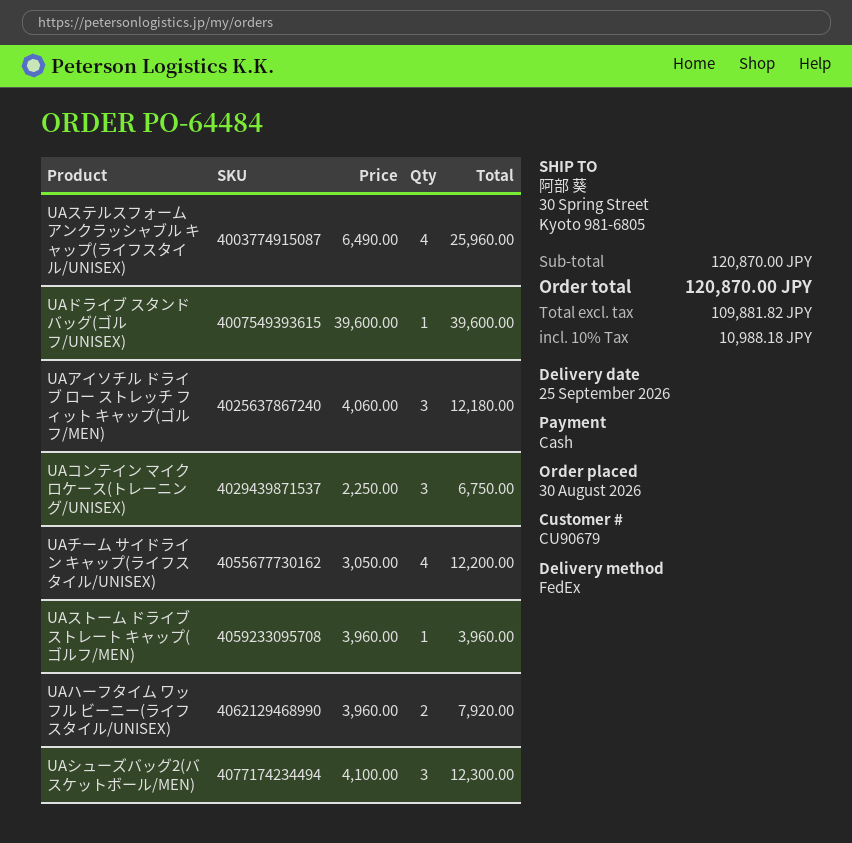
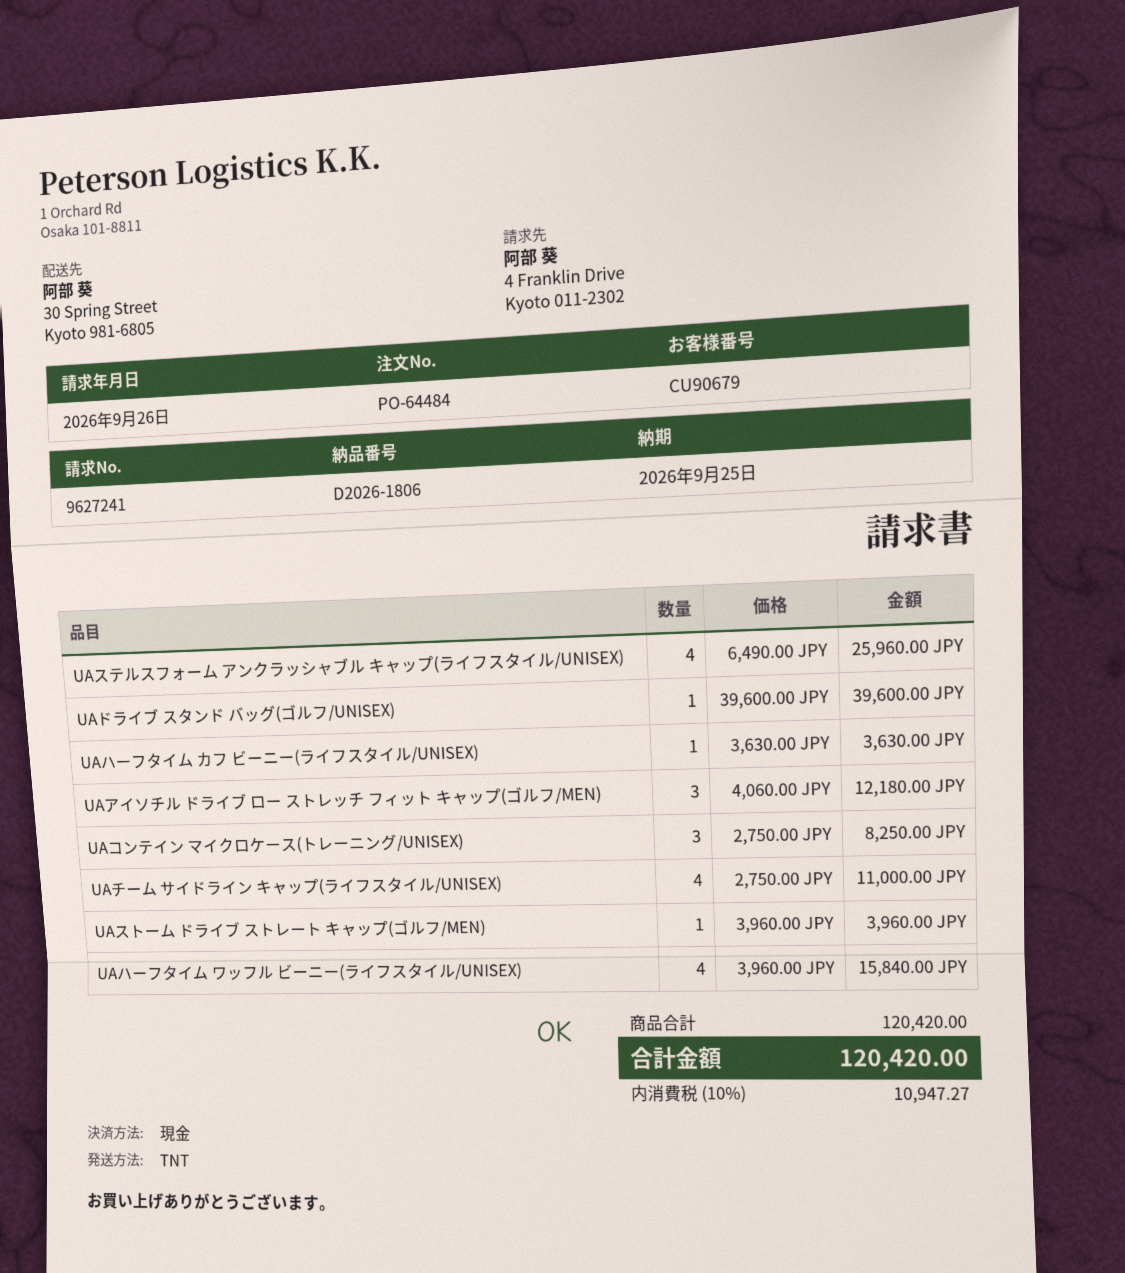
shipping method: FedEx -> TNT
UAコンテイン マイクロケース(トレーニング/UNISEX): 3 x 2250.00 = 6750.00 -> 3 x 2750.00 = 8250.00
UAチーム サイドライン キャップ(ライフスタイル/UNISEX): 4 x 3050.00 = 12200.00 -> 4 x 2750.00 = 11000.00
UAハーフタイム ワッフル ビーニー(ライフスタイル/UNISEX): 2 x 3960.00 = 7920.00 -> 4 x 3960.00 = 15840.00
UAシューズバッグ2(バスケットボール/MEN): 3 x 4100.00 = 12300.00 -> none
UAハーフタイム カフ ビーニー(ライフスタイル/UNISEX): none -> 1 x 3630.00 = 3630.00
subtotal: 120870.00 -> 120420.00
tax: 10% = 10988.18 -> 10% = 10947.27
total: 120870.00 -> 120420.00

